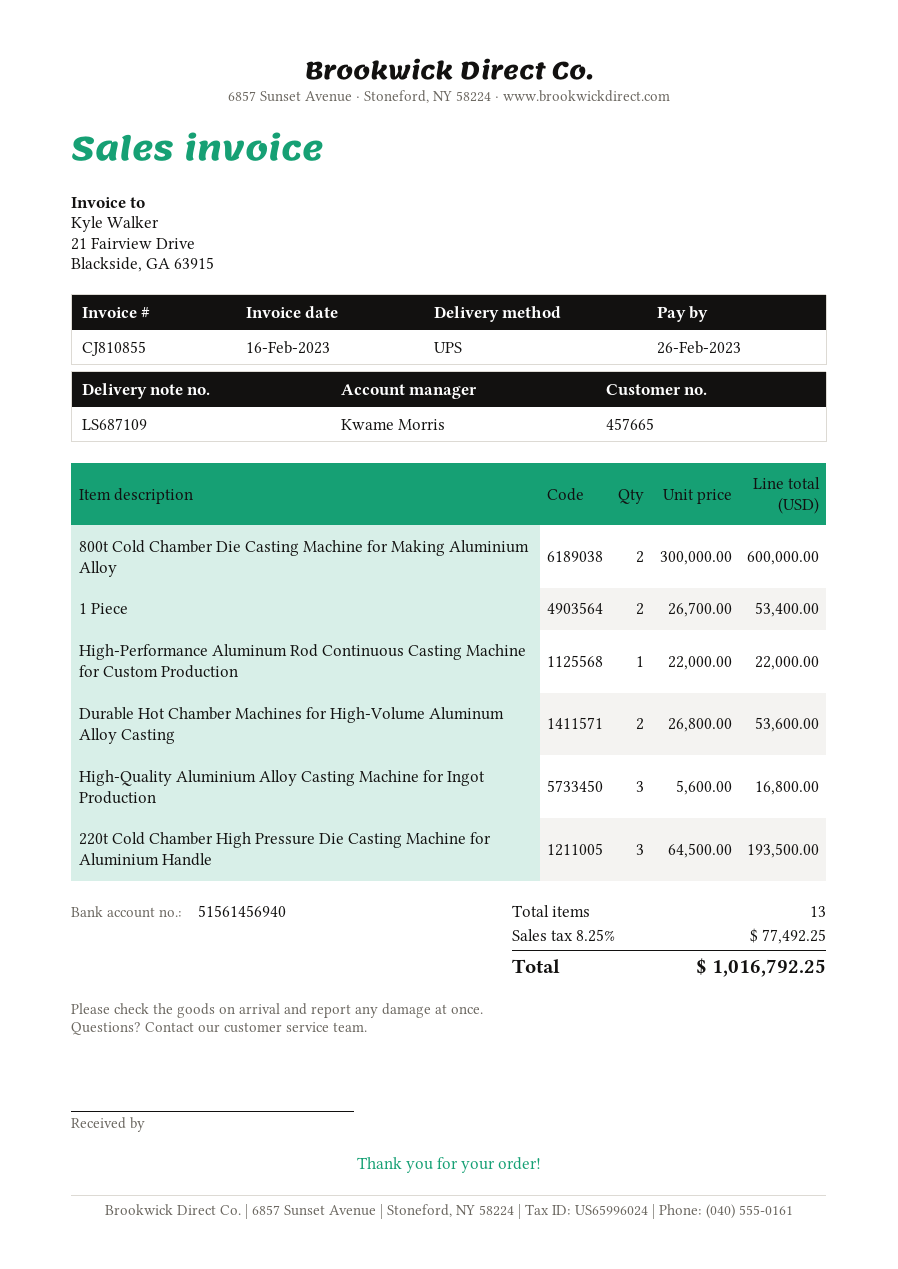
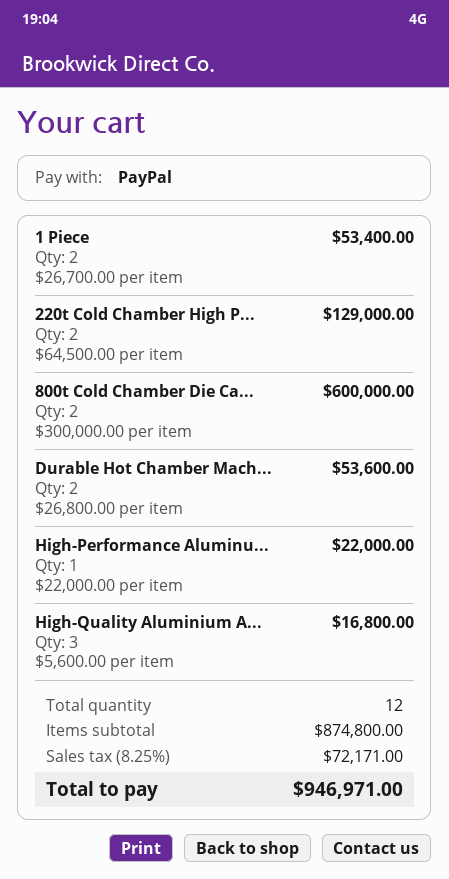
220t Cold Chamber High Pressure Die Casting Machine for Aluminium Handle: 3 x 64500.00 = 193500.00 -> 2 x 64500.00 = 129000.00
total quantity: 13 -> 12
tax: 8.25% = 77492.25 -> 8.25% = 72171.00
total: 1016792.25 -> 946971.00

